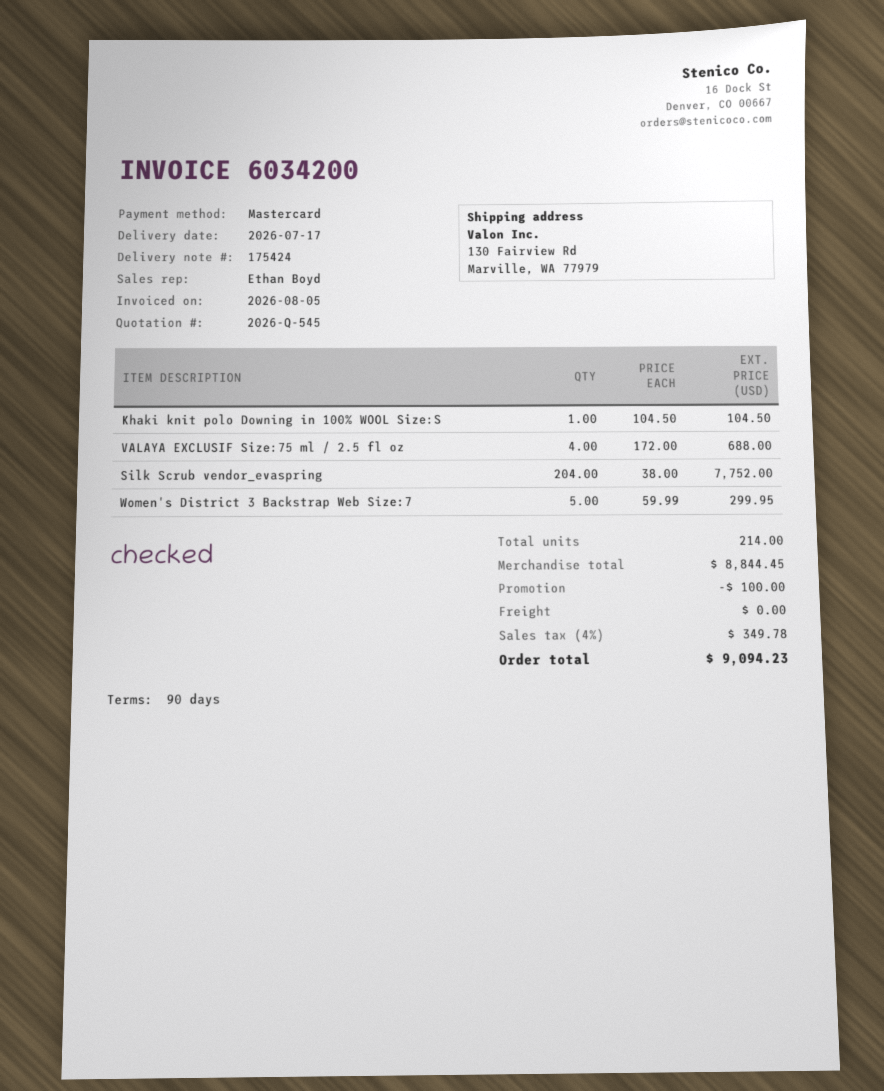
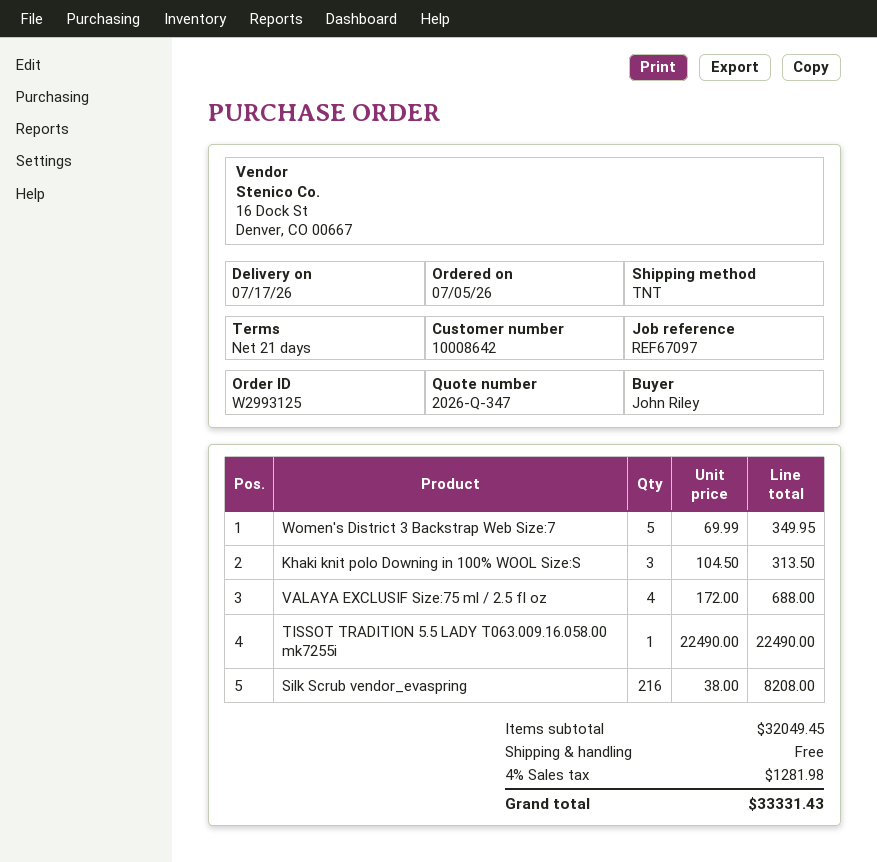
quote number: 2026-Q-545 -> 2026-Q-347
payment terms: 90 days -> 21 days
Khaki knit polo Downing in 100% WOOL Size:S: 1 x 104.50 = 104.50 -> 3 x 104.50 = 313.50
Silk Scrub vendor_evaspring: 204 x 38.00 = 7752.00 -> 216 x 38.00 = 8208.00
Women's District 3 Backstrap Web Size:7: 5 x 59.99 = 299.95 -> 5 x 69.99 = 349.95
TISSOT TRADITION 5.5 LADY T063.009.16.058.00 mk7255i: none -> 1 x 22490.00 = 22490.00
subtotal: 8844.45 -> 32049.45
discount: 100.00 -> none
tax: 4% = 349.78 -> 4% = 1281.98
total: 9094.23 -> 33331.43

